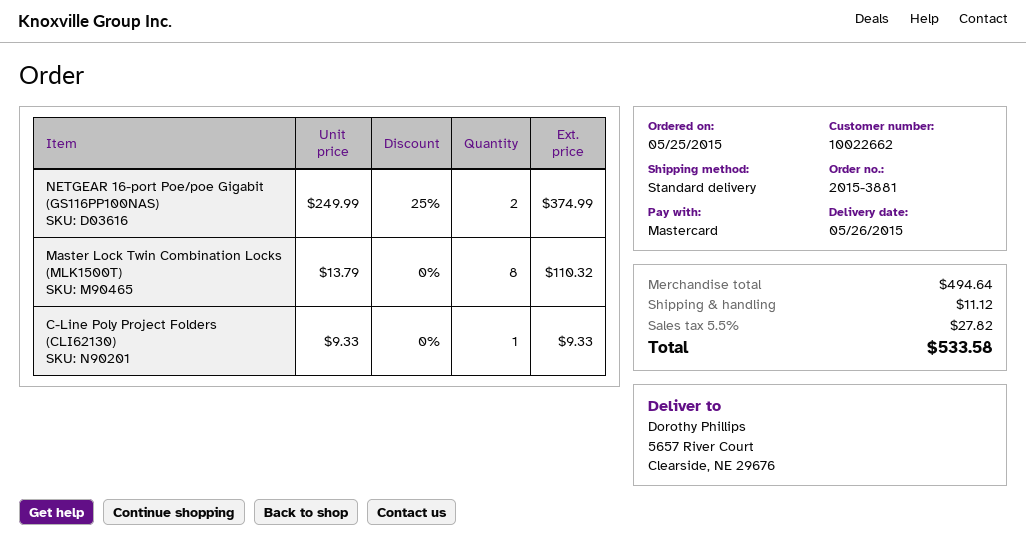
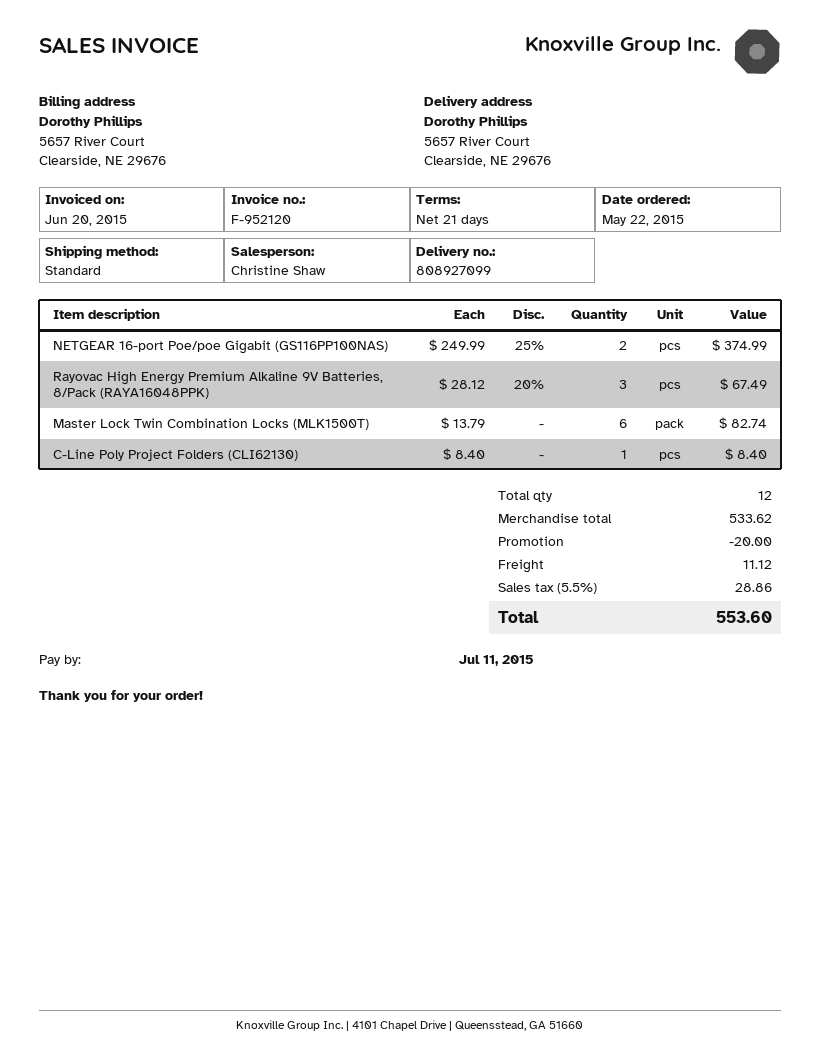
order date: 2015-05-25 -> 2015-05-22
Master Lock Twin Combination Locks (MLK1500T): 8 x 13.79 = 110.32 -> 6 x 13.79 = 82.74
C-Line Poly Project Folders (CLI62130): 1 x 9.33 = 9.33 -> 1 x 8.40 = 8.40
Rayovac High Energy Premium Alkaline 9V Batteries, 8/Pack (RAYA16048PPK): none -> 3 x 28.12 - 20% = 67.49
subtotal: 494.64 -> 533.62
discount: none -> 20.00
tax: 5.5% = 27.82 -> 5.5% = 28.86
total: 533.58 -> 553.60

